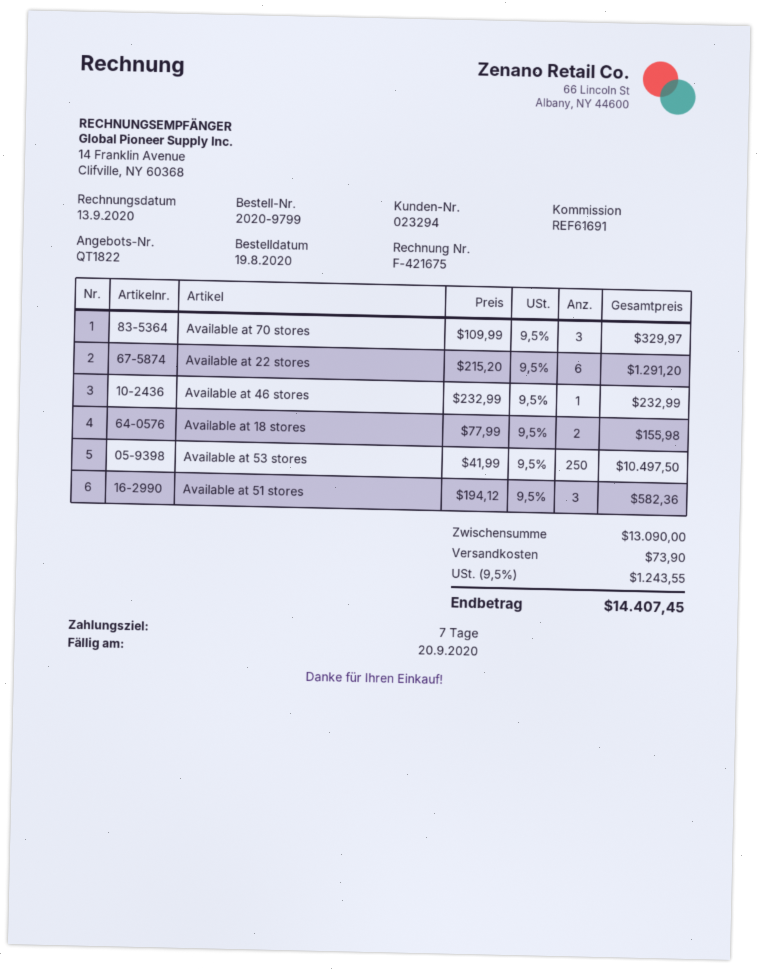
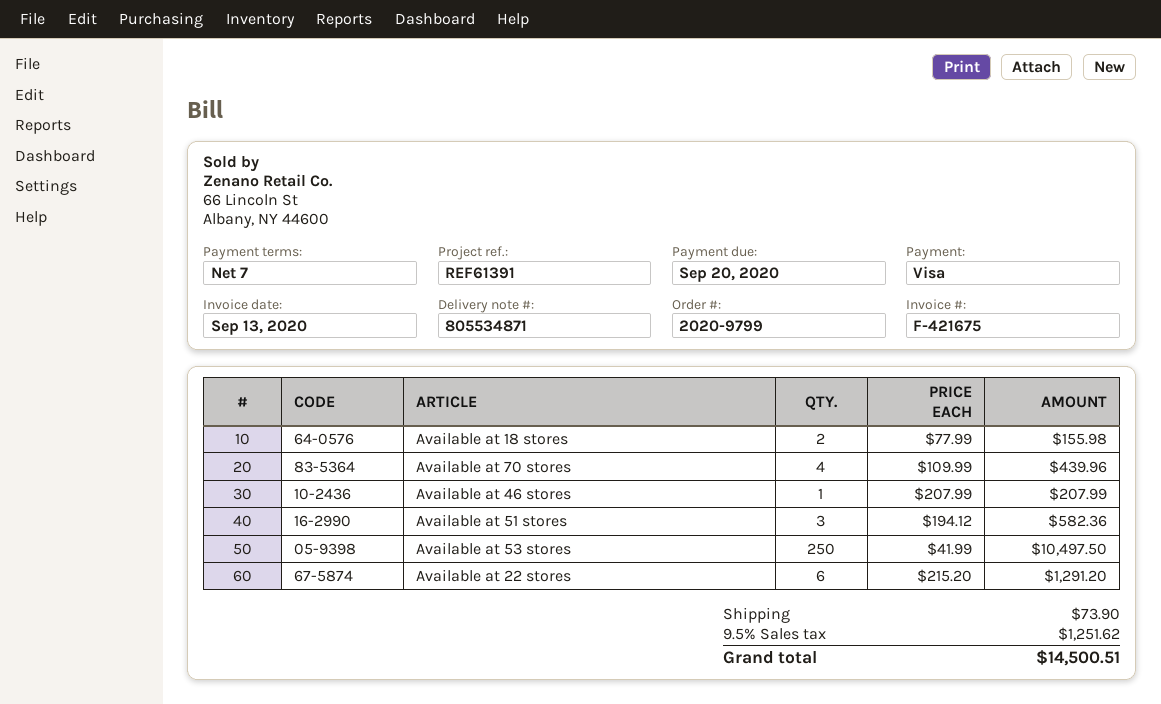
reference: REF61691 -> REF61391
Available at 70 stores: 3 x 109.99 = 329.97 -> 4 x 109.99 = 439.96
Available at 46 stores: 1 x 232.99 = 232.99 -> 1 x 207.99 = 207.99
tax: 9.5% = 1243.55 -> 9.5% = 1251.62
total: 14407.45 -> 14500.51

